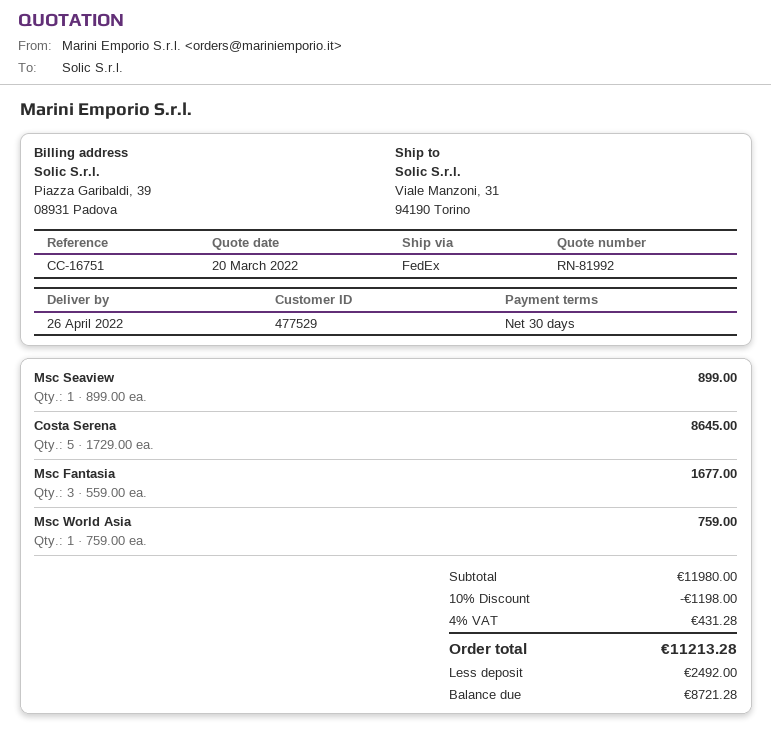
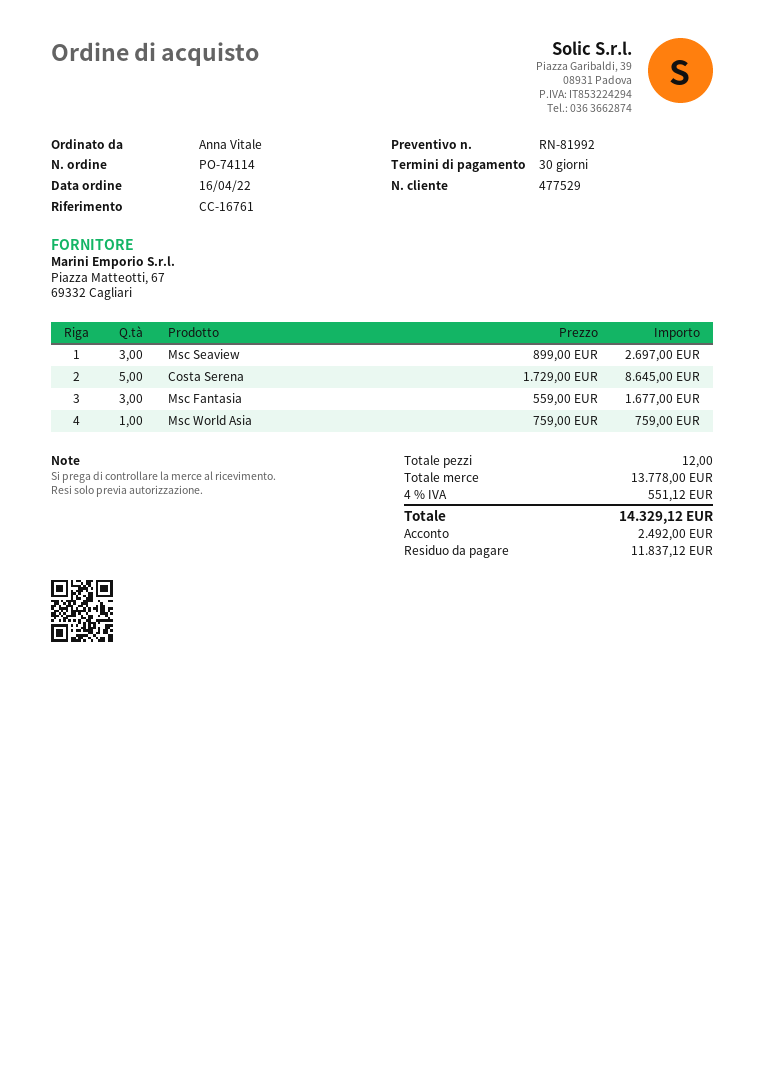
reference: CC-16751 -> CC-16761
Msc Seaview: 1 x 899.00 = 899.00 -> 3 x 899.00 = 2697.00
subtotal: 11980.00 -> 13778.00
discount: 10% = 1198.00 -> none
tax: 4% = 431.28 -> 4% = 551.12
total: 11213.28 -> 14329.12
balance: 8721.28 -> 11837.12

